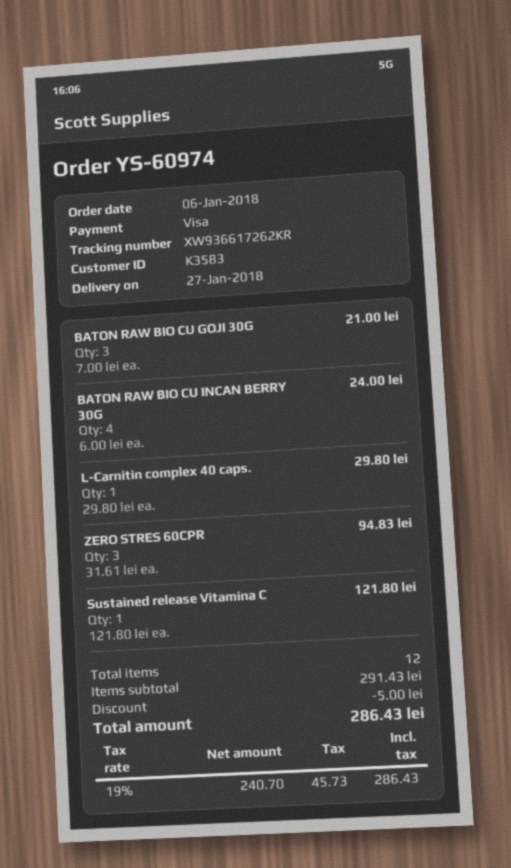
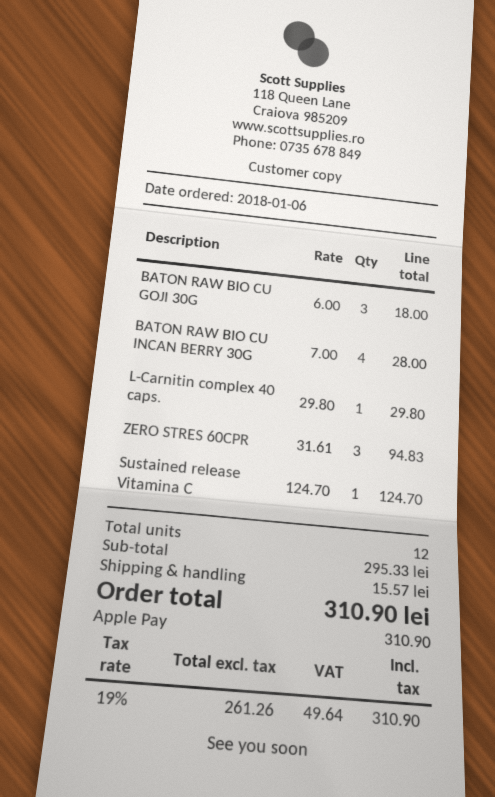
payment method: Visa -> Apple Pay
BATON RAW BIO CU GOJI 30G: 3 x 7.00 = 21.00 -> 3 x 6.00 = 18.00
BATON RAW BIO CU INCAN BERRY 30G: 4 x 6.00 = 24.00 -> 4 x 7.00 = 28.00
Sustained release Vitamina C: 1 x 121.80 = 121.80 -> 1 x 124.70 = 124.70
subtotal: 291.43 -> 295.33
discount: 5.00 -> none
shipping: none -> 15.57
net: 240.70 -> 261.26
tax: 19% = 45.73 -> 19% = 49.64
total: 286.43 -> 310.90

